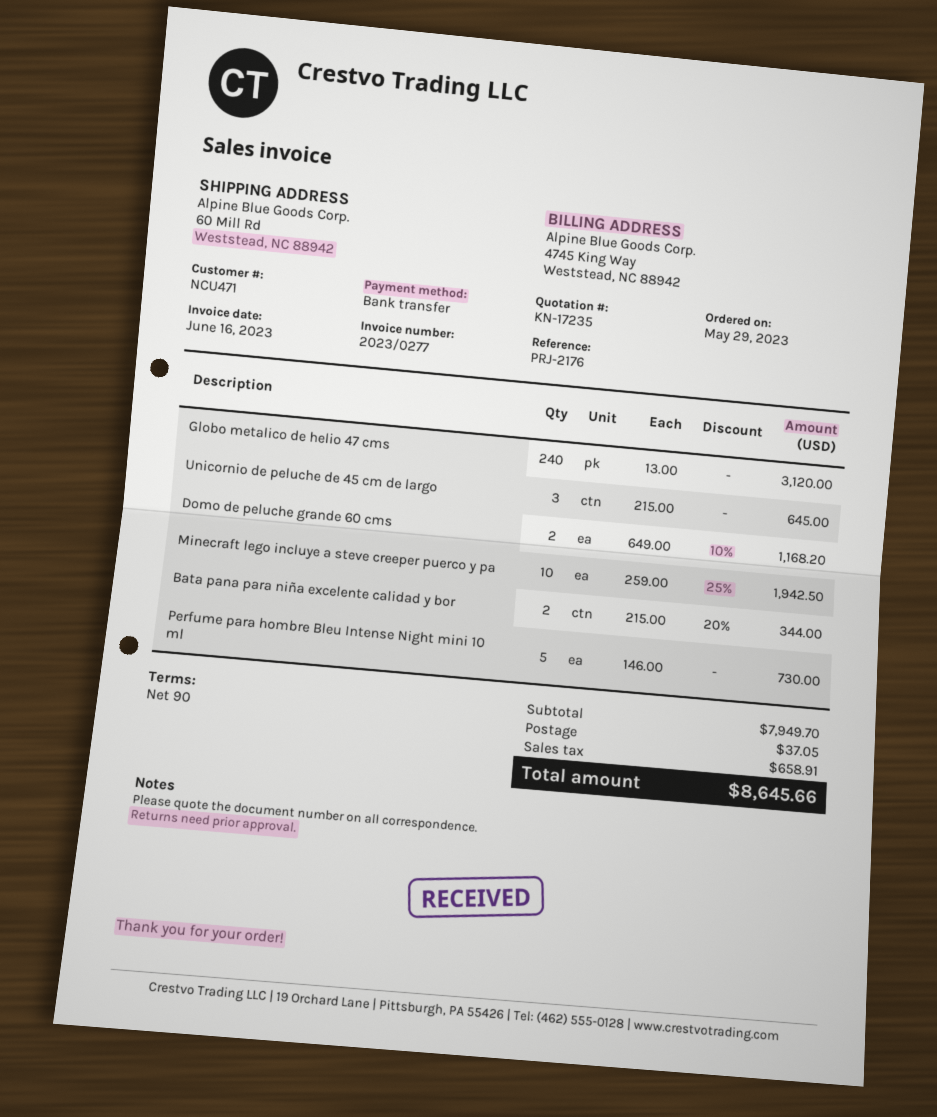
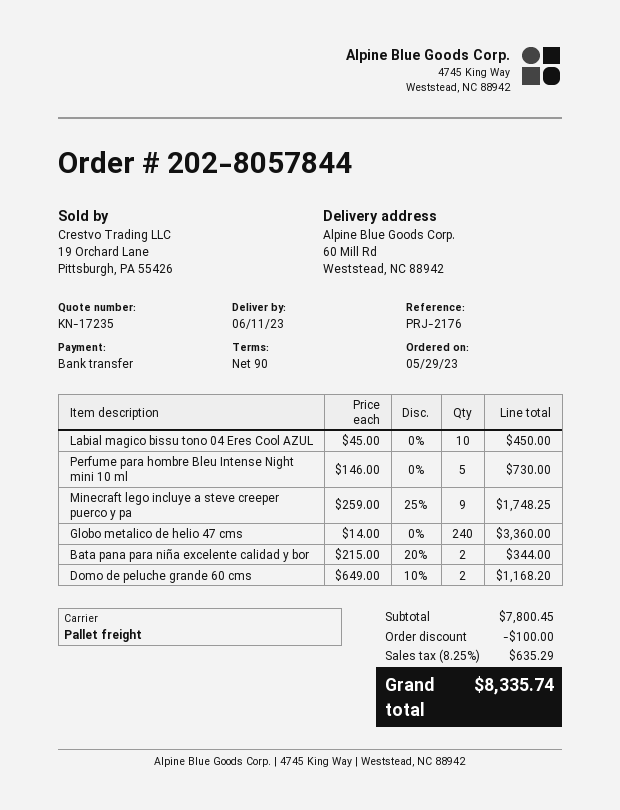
Globo metalico de helio 47 cms: 240 x 13.00 = 3120.00 -> 240 x 14.00 = 3360.00
Unicornio de peluche de 45 cm de largo: 3 x 215.00 = 645.00 -> none
Minecraft lego incluye a steve creeper puerco y pa: 10 x 259.00 - 25% = 1942.50 -> 9 x 259.00 - 25% = 1748.25
Labial magico bissu tono 04 Eres Cool AZUL: none -> 10 x 45.00 = 450.00
subtotal: 7949.70 -> 7800.45
discount: none -> 100.00
shipping: 37.05 -> none
tax: 658.91 -> 635.29
total: 8645.66 -> 8335.74

